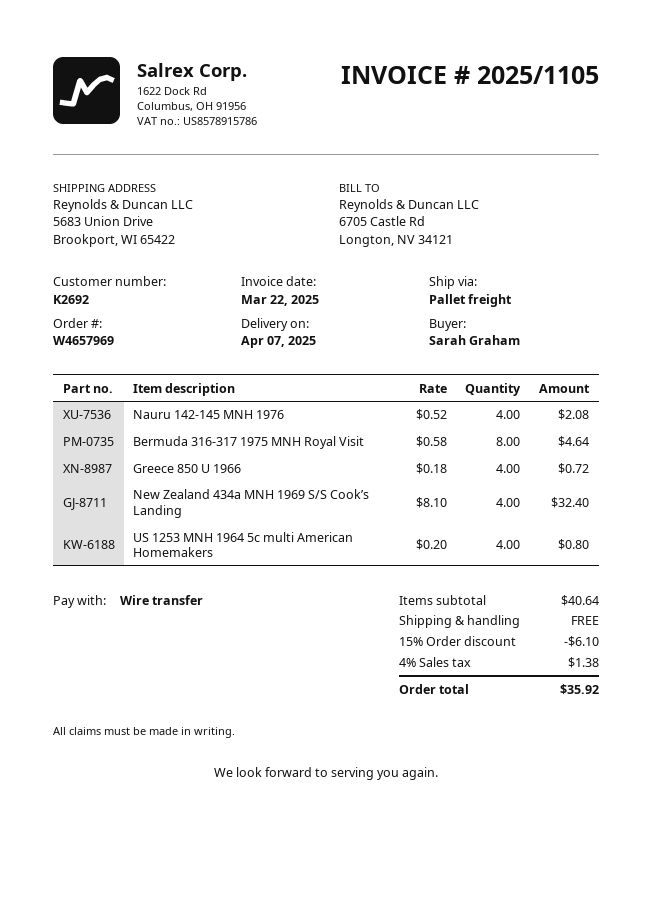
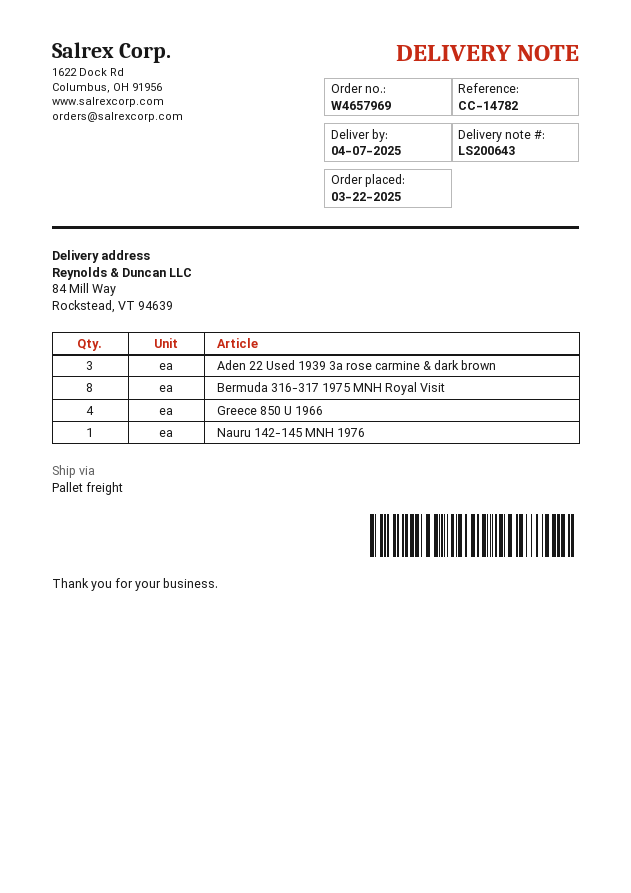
ship to: 5683 Union Drive, Brookport, WI 65422 -> 84 Mill Way, Rockstead, VT 94639
Nauru 142-145 MNH 1976: 4 -> 1
New Zealand 434a MNH 1969 S/S Cook’s Landing: 4 -> none
US 1253 MNH 1964 5c multi American Homemakers: 4 -> none
Aden 22 Used 1939 3a rose carmine & dark brown: none -> 3

